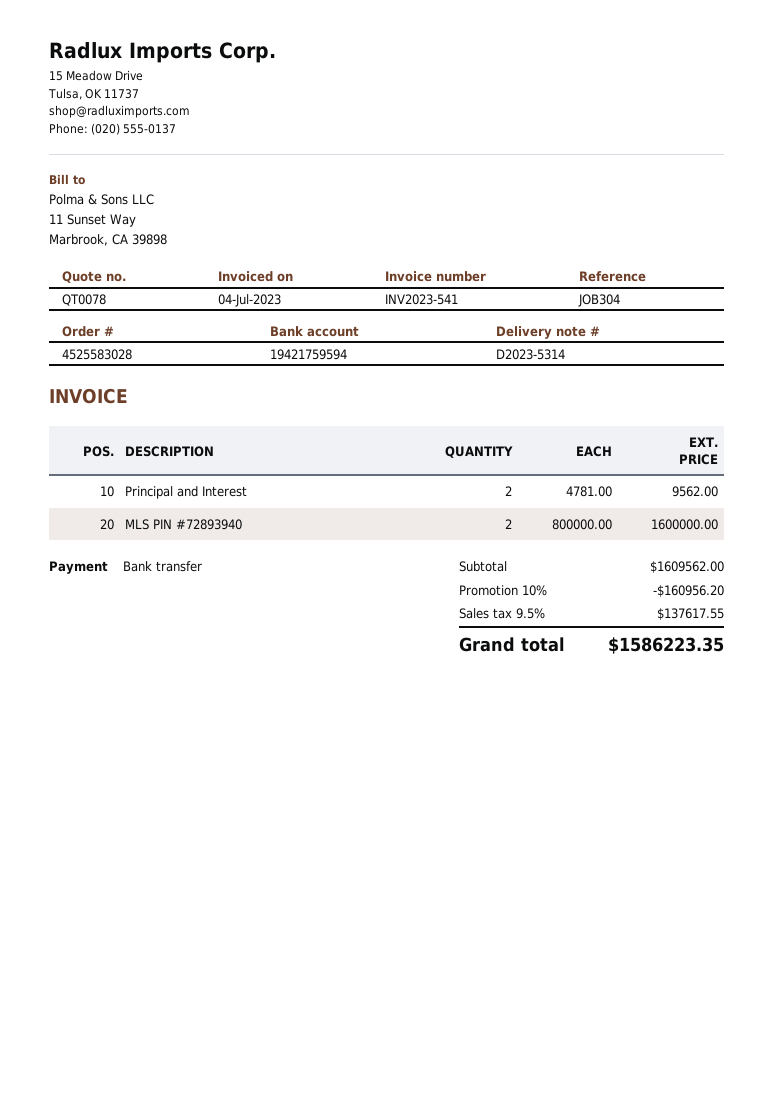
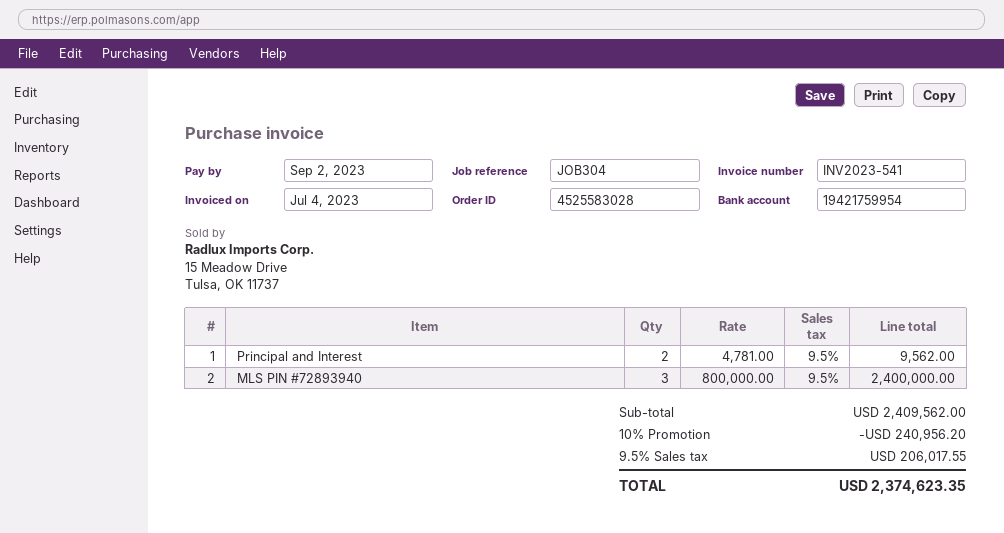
bank account: 19421759594 -> 19421759954
MLS PIN #72893940: 2 x 800000.00 = 1600000.00 -> 3 x 800000.00 = 2400000.00
subtotal: 1609562.00 -> 2409562.00
discount: 10% = 160956.20 -> 10% = 240956.20
tax: 9.5% = 137617.55 -> 9.5% = 206017.55
total: 1586223.35 -> 2374623.35

